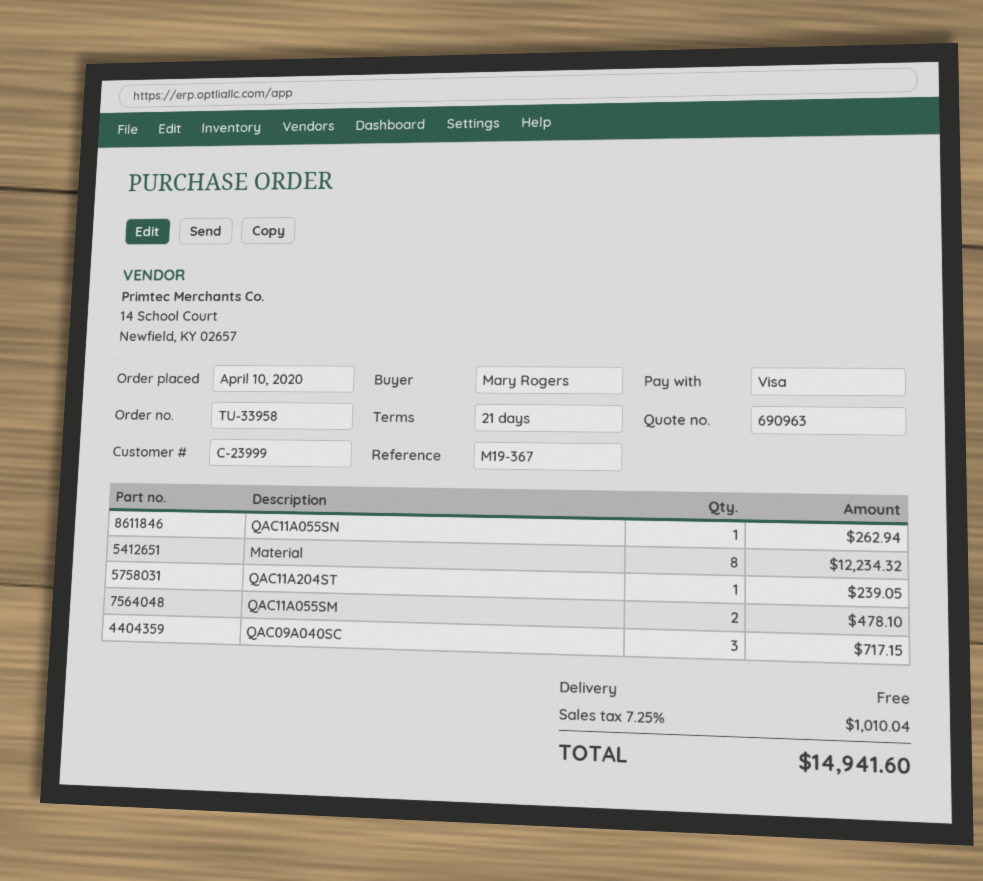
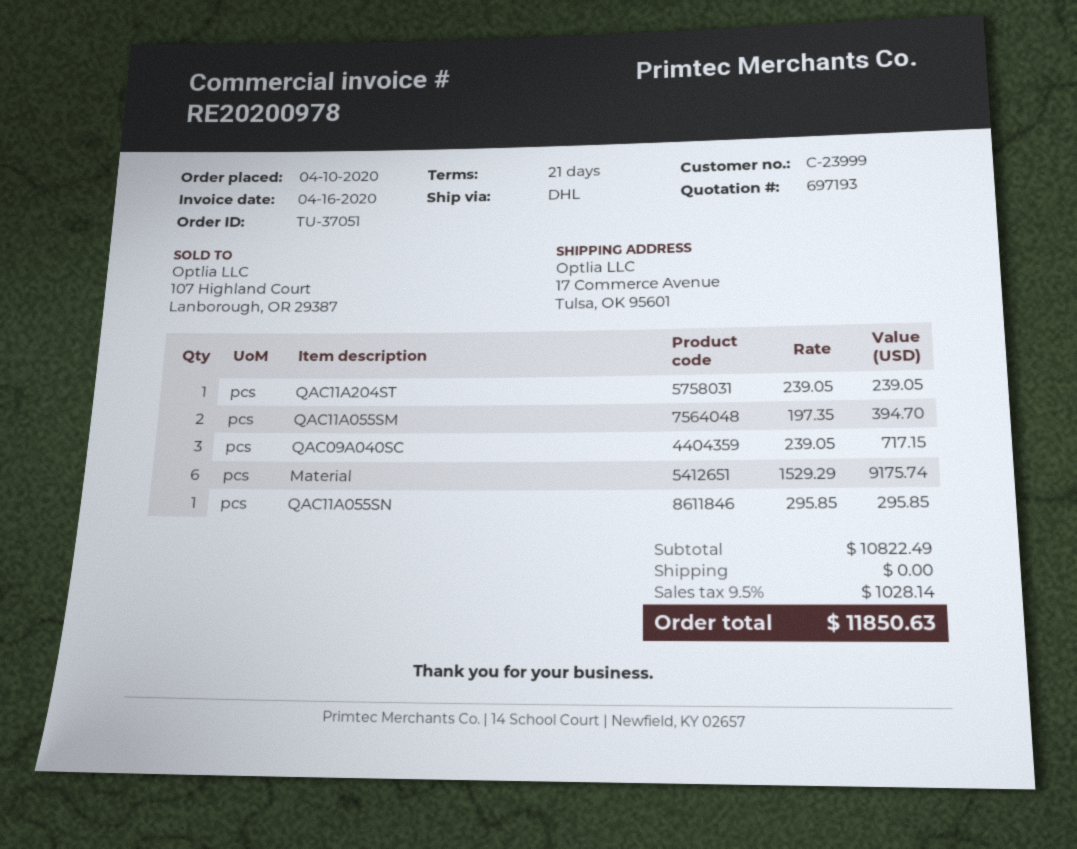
quote number: 690963 -> 697193
order number: TU-33958 -> TU-37051
QAC11A055SN: 1 for 262.94 -> 1 for 295.85
Material: 8 for 12234.32 -> 6 for 9175.74
QAC11A055SM: 2 for 478.10 -> 2 for 394.70
tax: 7.25% = 1010.04 -> 9.5% = 1028.14
total: 14941.60 -> 11850.63

